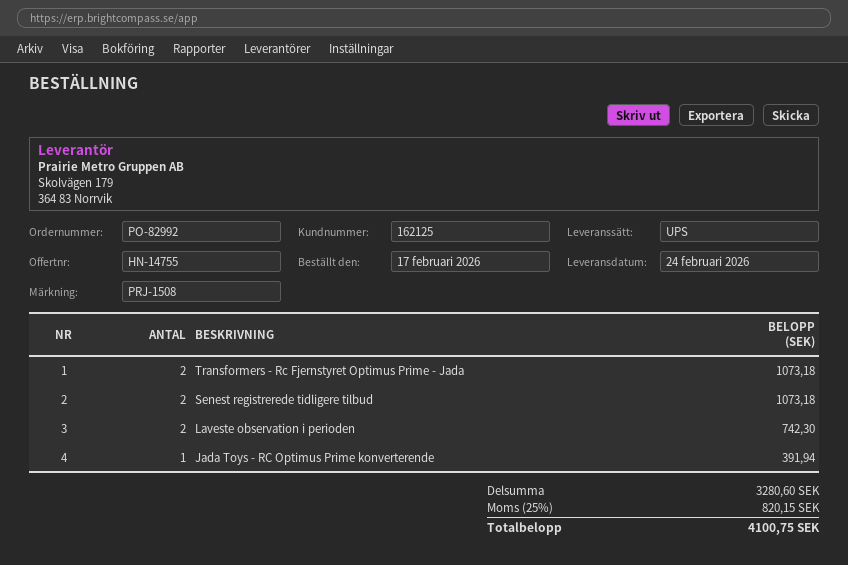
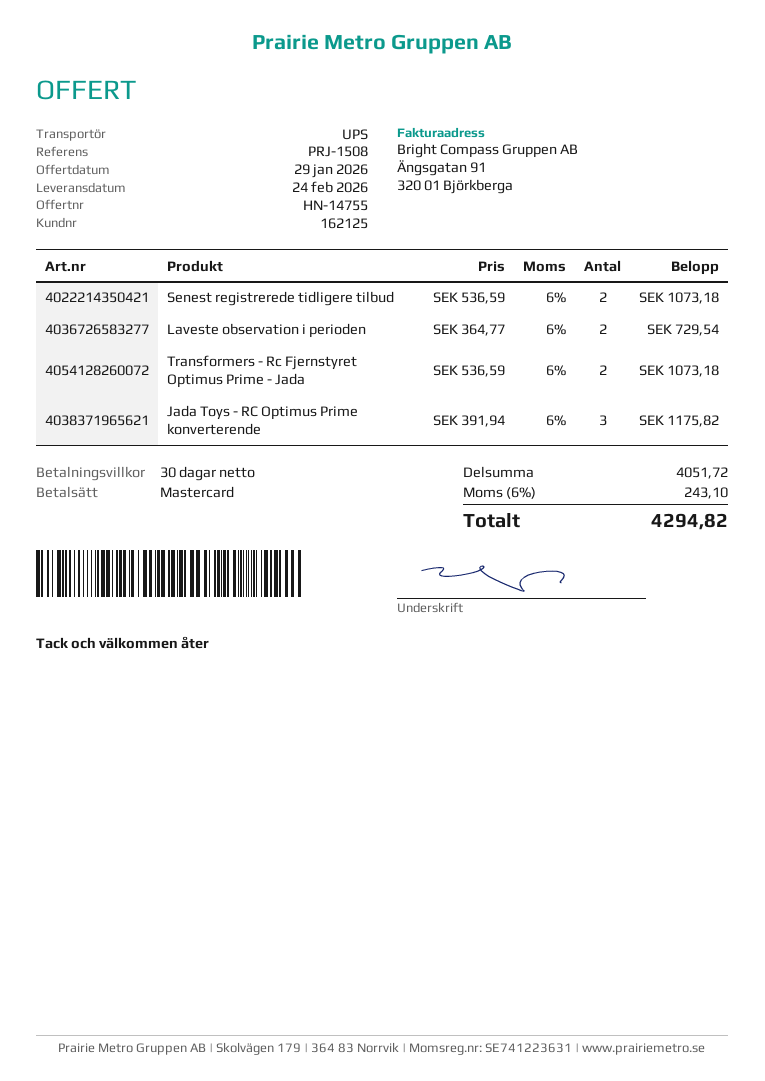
Laveste observation i perioden: 2 for 742.30 -> 2 for 729.54
Jada Toys - RC Optimus Prime konverterende: 1 for 391.94 -> 3 for 1175.82
subtotal: 3280.60 -> 4051.72
tax: 25% = 820.15 -> 6% = 243.10
total: 4100.75 -> 4294.82

